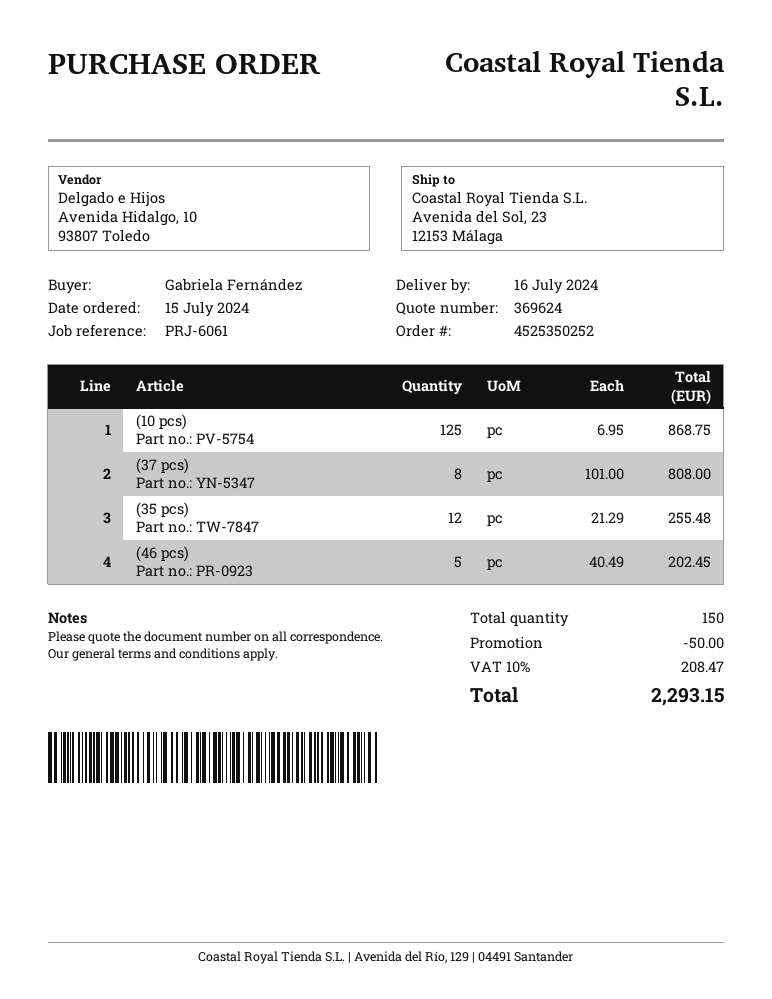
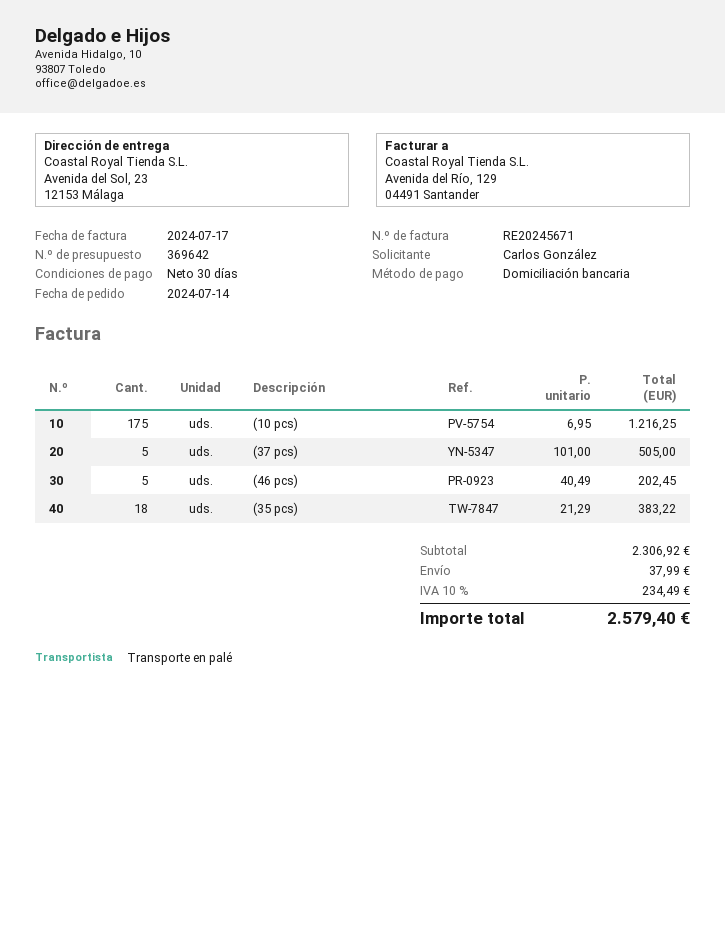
quote number: 369624 -> 369642
order date: 2024-07-15 -> 2024-07-14
ordered by: Gabriela Fernández -> Carlos González
(10 pcs): 125 x 6.95 = 868.75 -> 175 x 6.95 = 1216.25
(37 pcs): 8 x 101.00 = 808.00 -> 5 x 101.00 = 505.00
(35 pcs): 12 x 21.29 = 255.48 -> 18 x 21.29 = 383.22
discount: 50.00 -> none
shipping: none -> 37.99
tax: 10% = 208.47 -> 10% = 234.49
total: 2293.15 -> 2579.40

